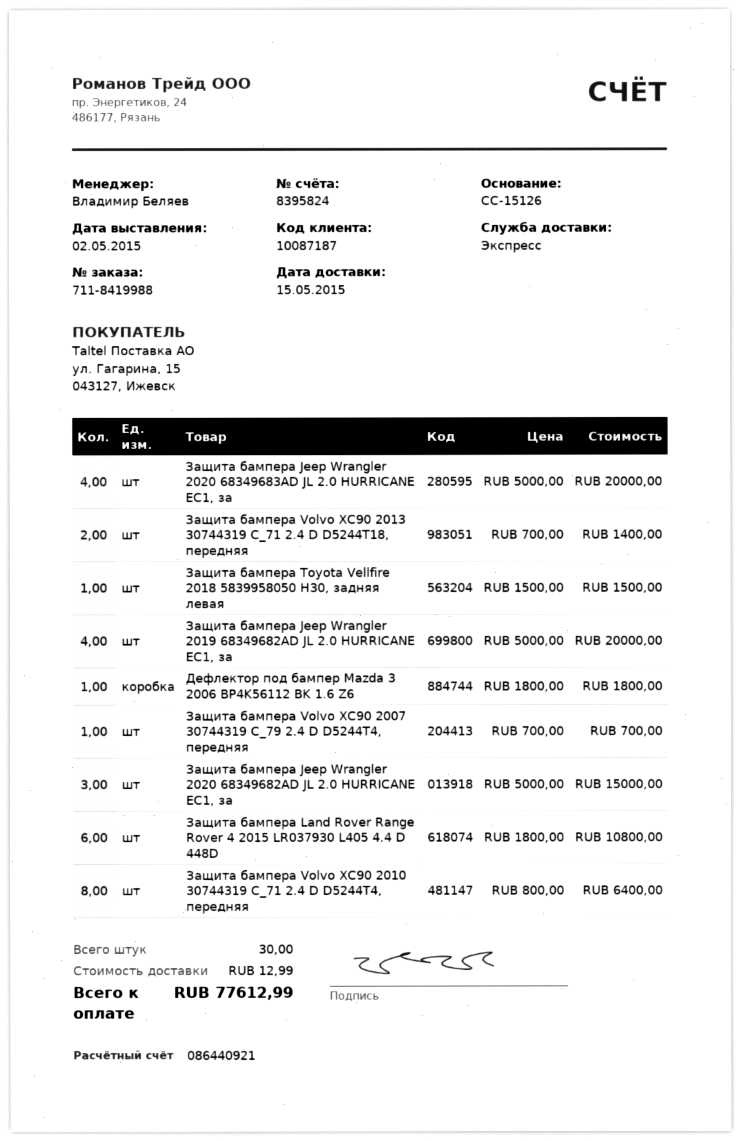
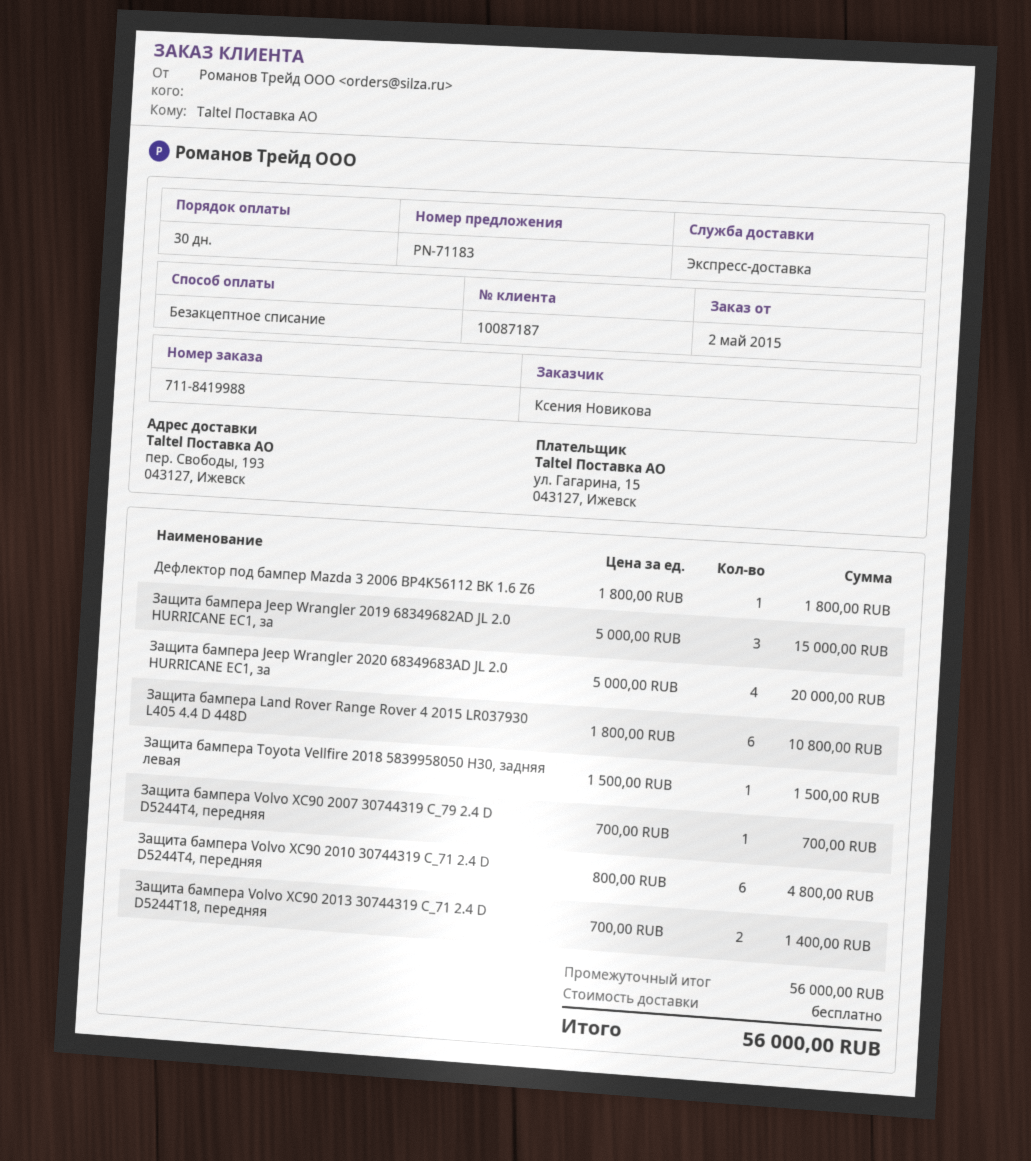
Защита бампера Jeep Wrangler 2019 68349682AD JL 2.0 HURRICANE EC1, за: 4 x 5000.00 = 20000.00 -> 3 x 5000.00 = 15000.00
Защита бампера Jeep Wrangler 2020 68349682AD JL 2.0 HURRICANE EC1, за: 3 x 5000.00 = 15000.00 -> none
Защита бампера Volvo XC90 2010 30744319 C_71 2.4 D D5244T4, передняя: 8 x 800.00 = 6400.00 -> 6 x 800.00 = 4800.00
shipping: 12.99 -> 0.00
total: 77612.99 -> 56000.00

